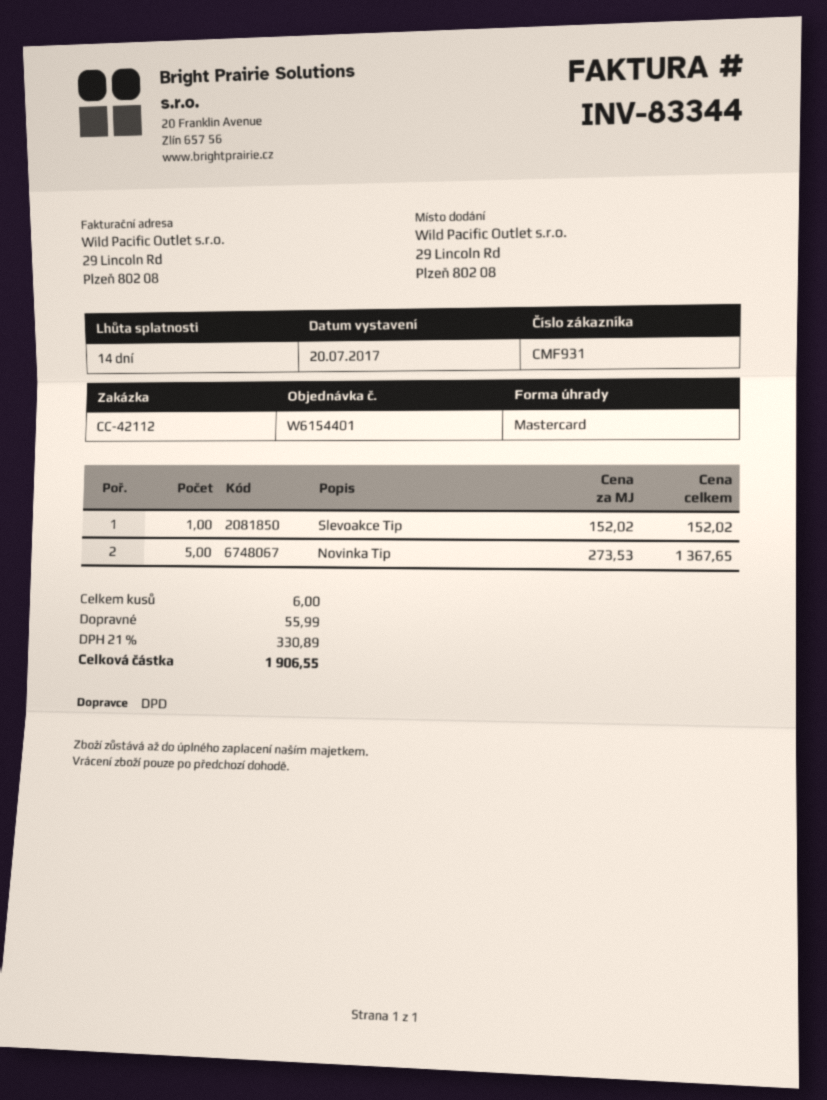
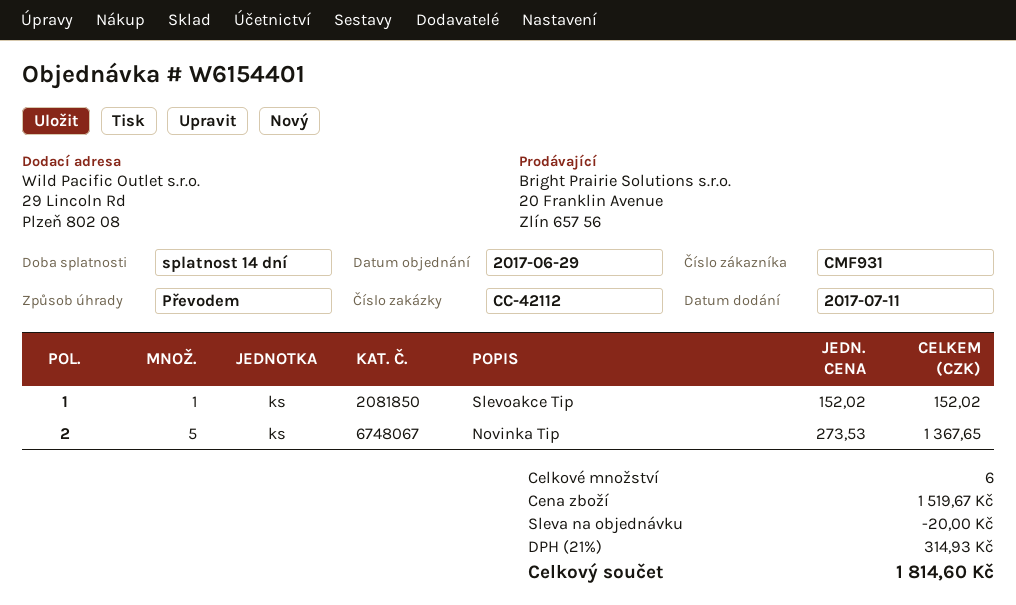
payment method: Mastercard -> bank transfer
discount: none -> 20.00
shipping: 55.99 -> none
tax: 21% = 330.89 -> 21% = 314.93
total: 1906.55 -> 1814.60

